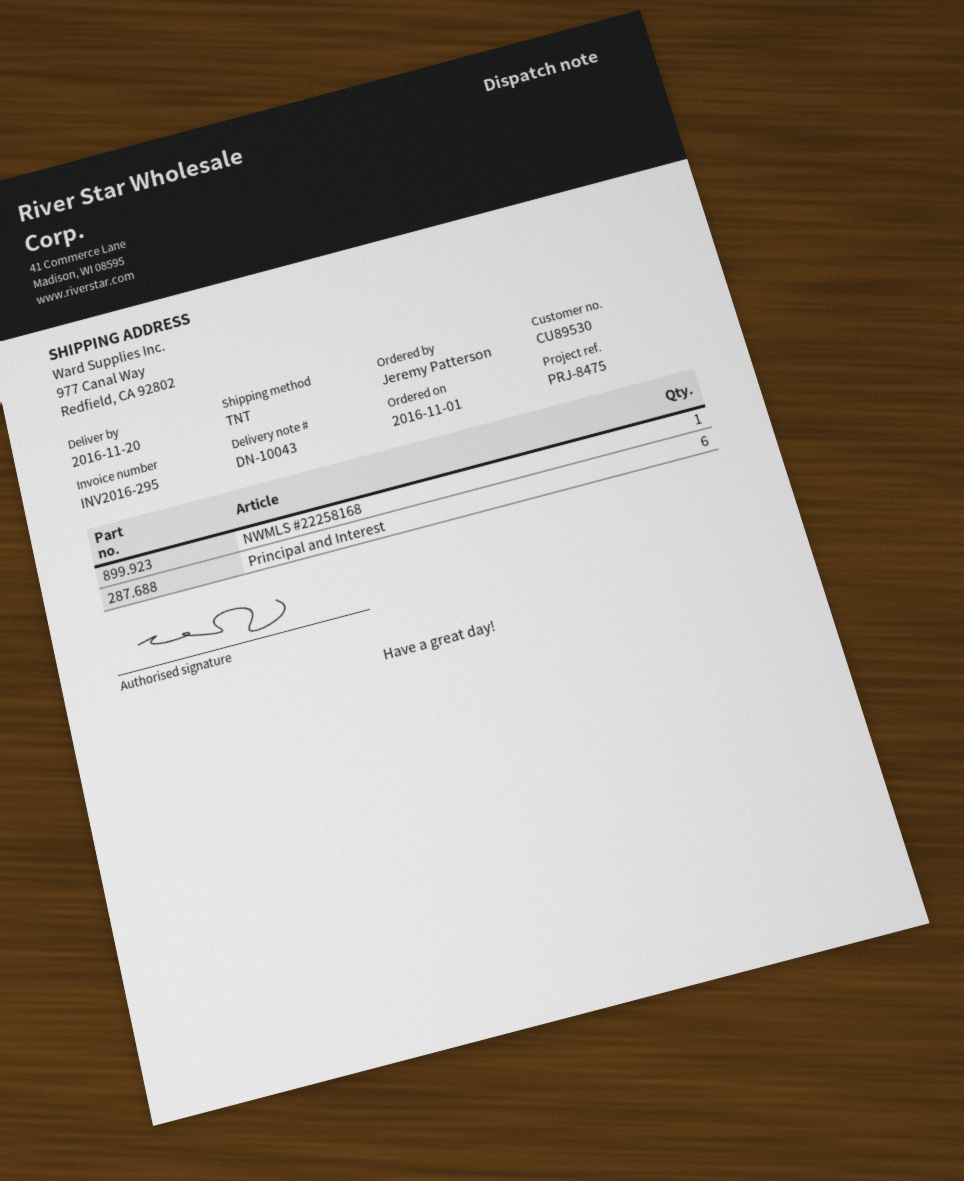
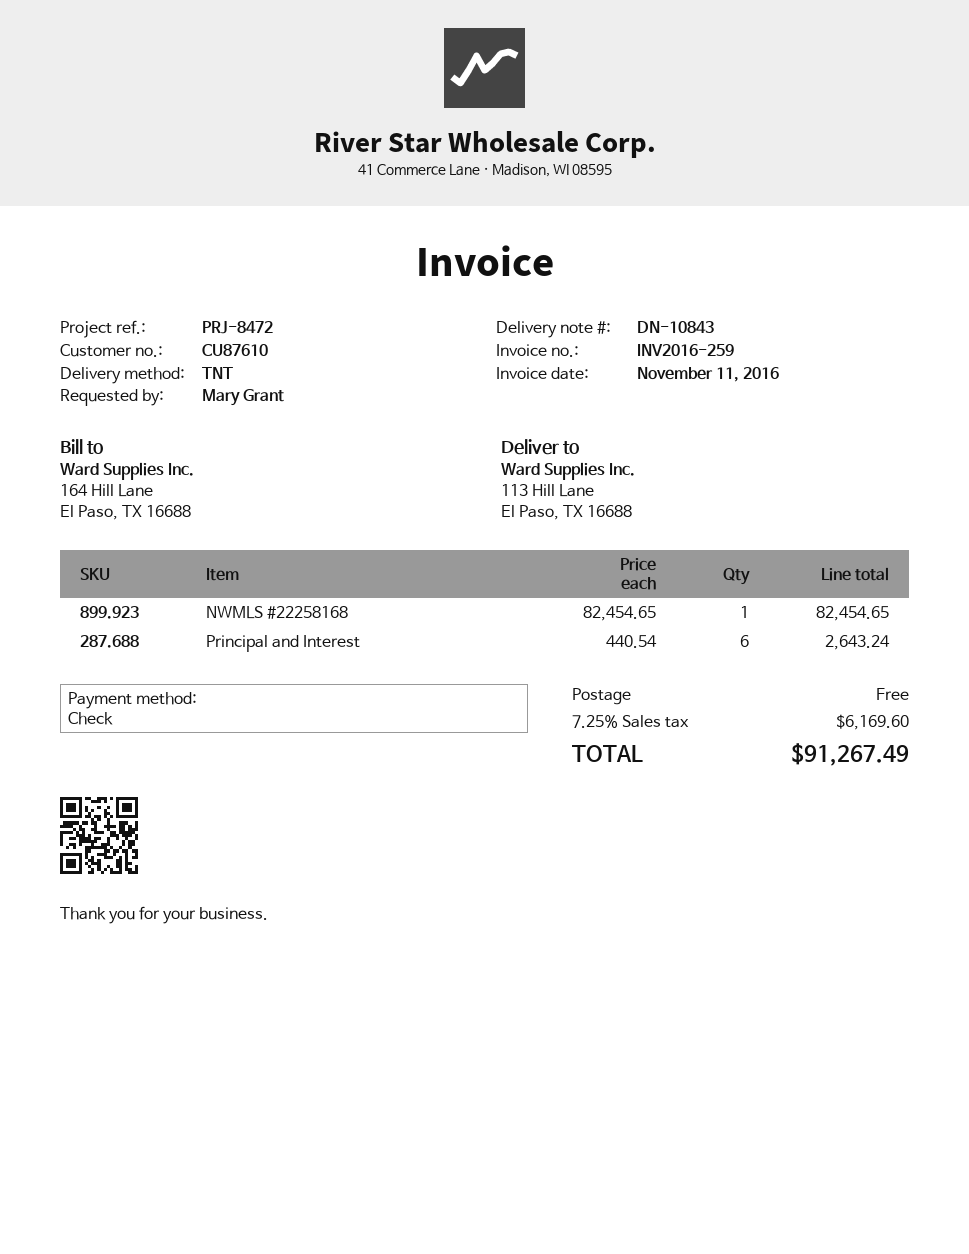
delivery note number: DN-10043 -> DN-10843
invoice number: INV2016-295 -> INV2016-259
customer number: CU89530 -> CU87610
reference: PRJ-8475 -> PRJ-8472
ordered by: Jeremy Patterson -> Mary Grant
ship to: 977 Canal Way, Redfield, CA 92802 -> 113 Hill Lane, El Paso, TX 16688

